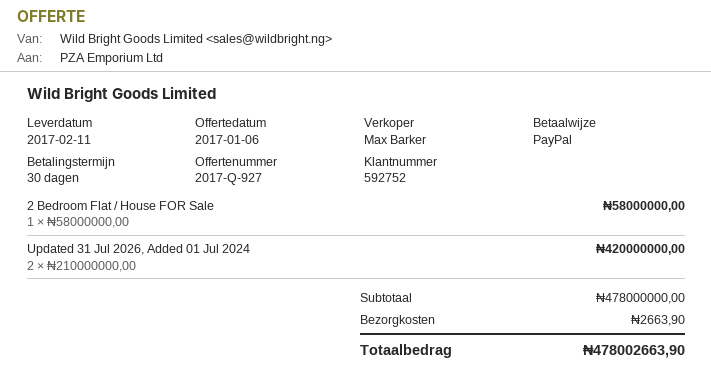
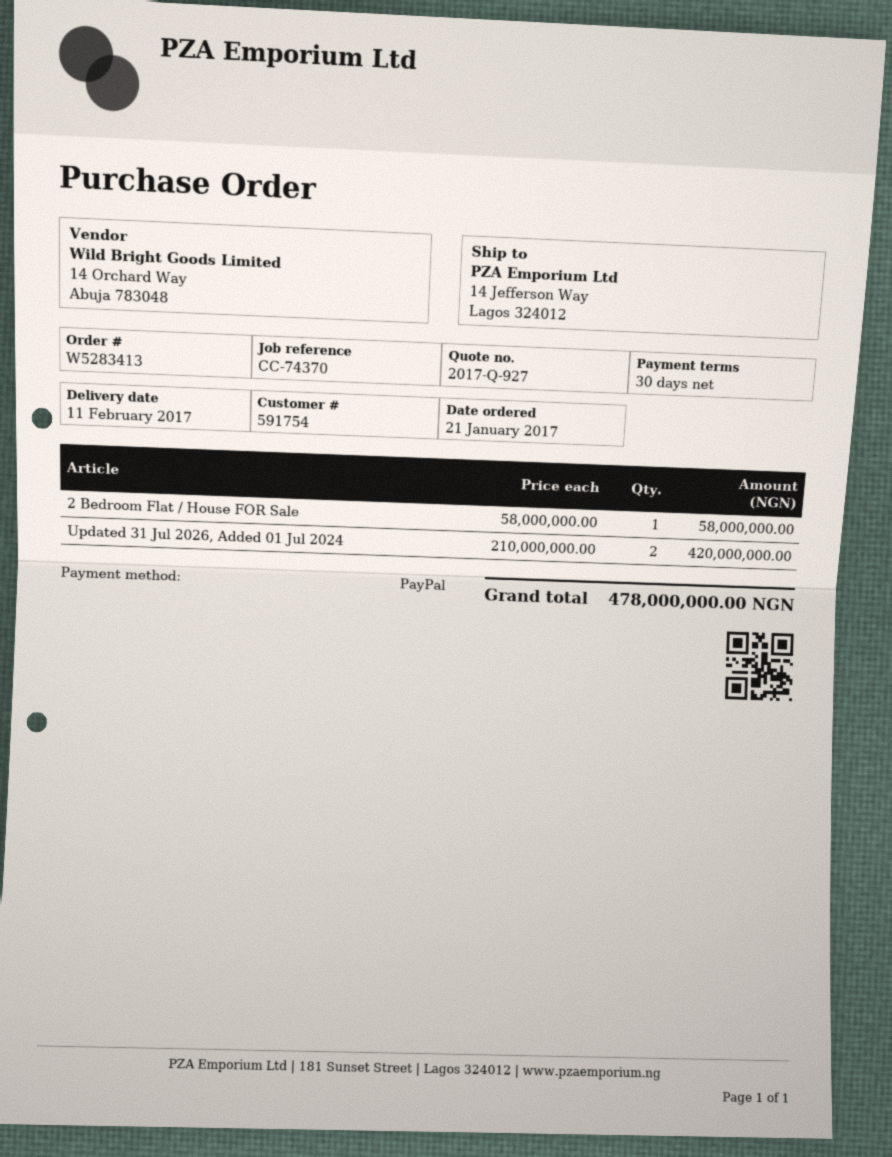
customer number: 592752 -> 591754
shipping: 2663.90 -> none
total: 478002663.90 -> 478000000.00

